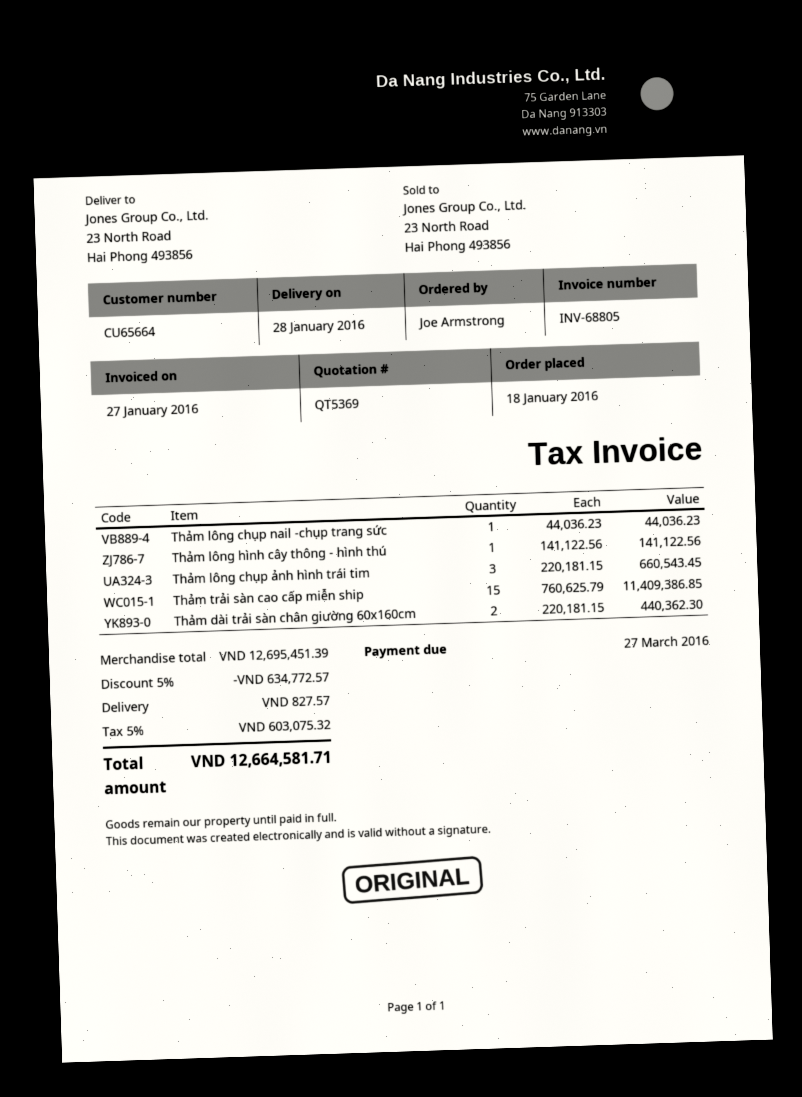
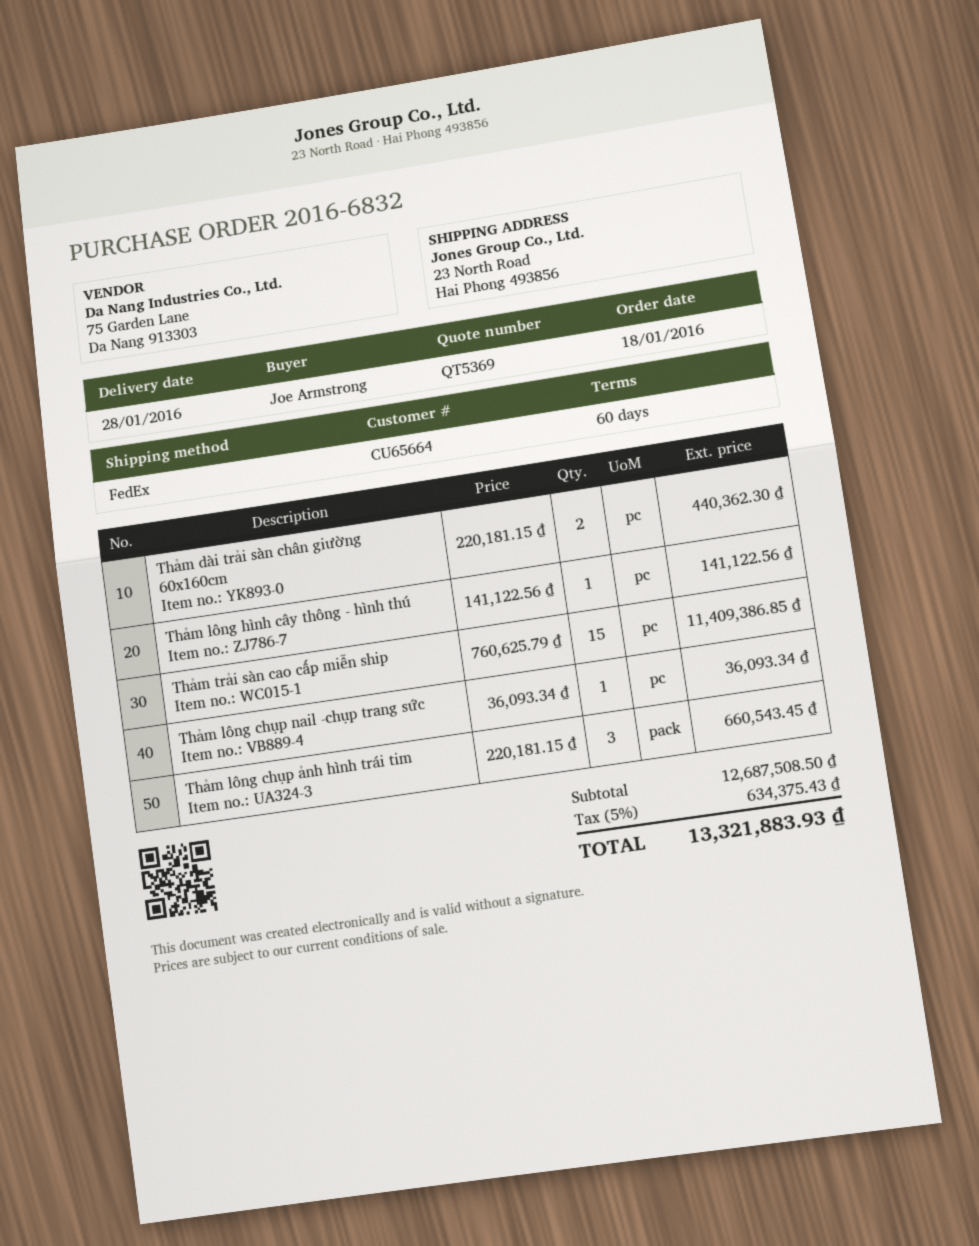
Thảm lông chụp nail -chụp trang sức: 1 x 44036.23 = 44036.23 -> 1 x 36093.34 = 36093.34
subtotal: 12695451.39 -> 12687508.50
discount: 5% = 634772.57 -> none
shipping: 827.57 -> none
tax: 5% = 603075.32 -> 5% = 634375.43
total: 12664581.71 -> 13321883.93

